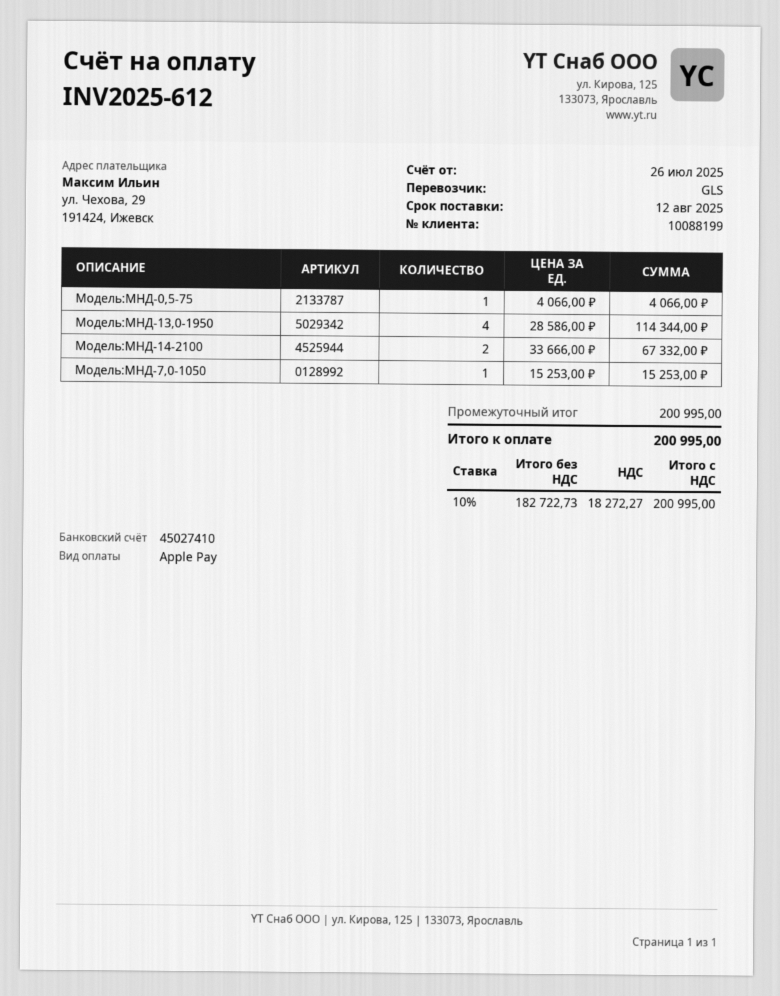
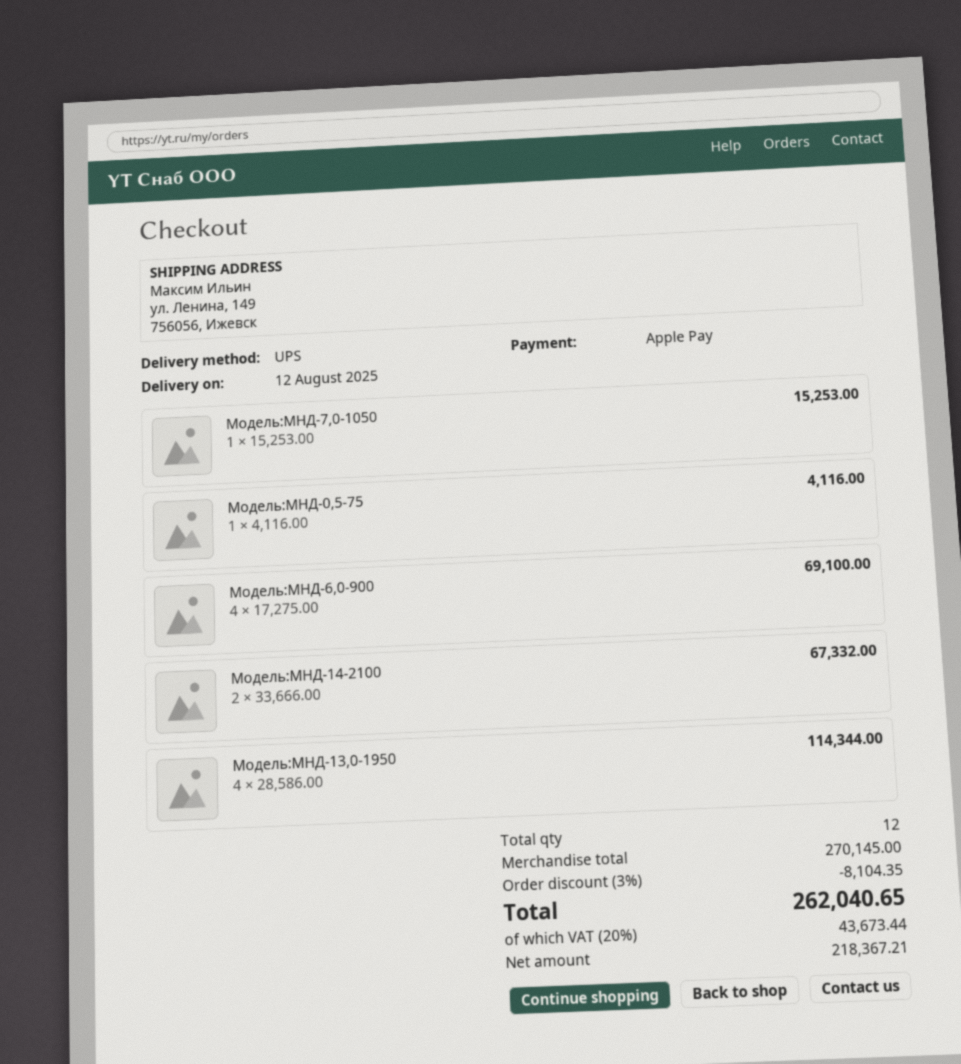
shipping method: GLS -> UPS
Модель:МНД-0,5-75: 1 x 4066.00 = 4066.00 -> 1 x 4116.00 = 4116.00
Модель:МНД-6,0-900: none -> 4 x 17275.00 = 69100.00
subtotal: 200995.00 -> 270145.00
discount: none -> 3% = 8104.35
net: 182722.73 -> 218367.21
tax: 10% = 18272.27 -> 20% = 43673.44
total: 200995.00 -> 262040.65

